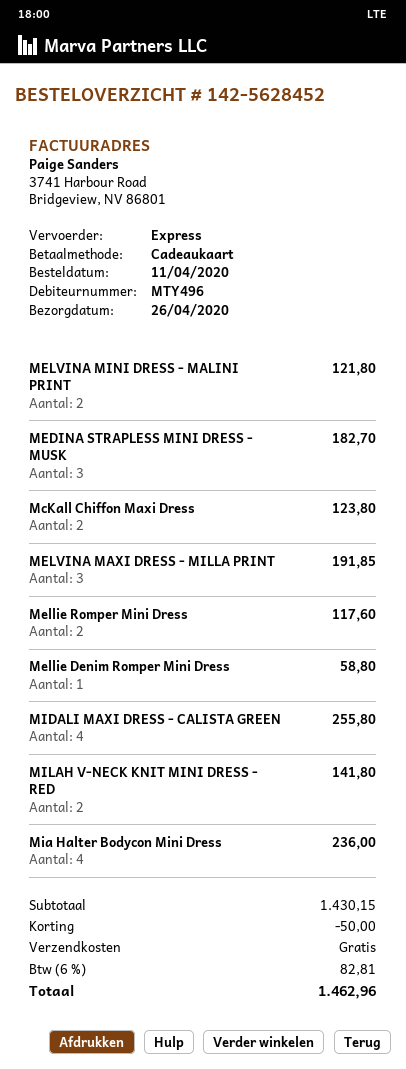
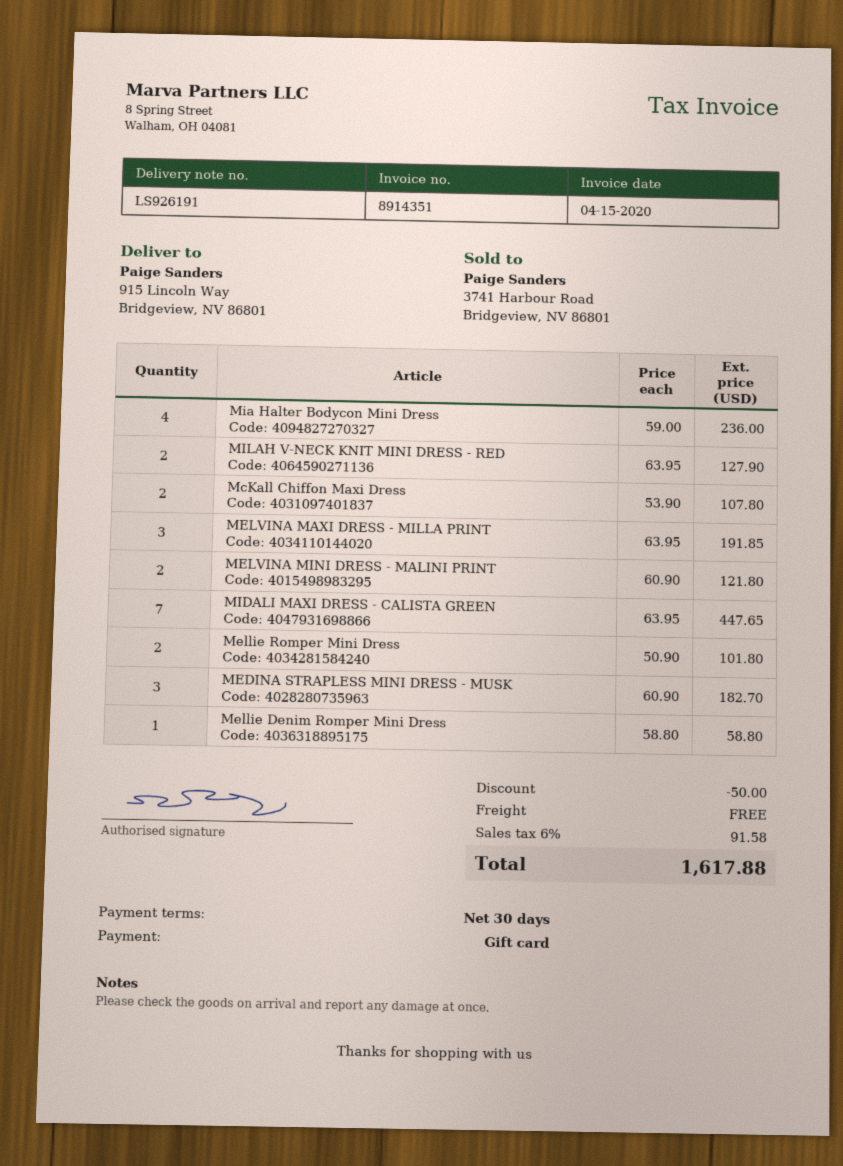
McKall Chiffon Maxi Dress: 2 for 123.80 -> 2 for 107.80
Mellie Romper Mini Dress: 2 for 117.60 -> 2 for 101.80
MIDALI MAXI DRESS - CALISTA GREEN: 4 for 255.80 -> 7 for 447.65
MILAH V-NECK KNIT MINI DRESS - RED: 2 for 141.80 -> 2 for 127.90
tax: 6% = 82.81 -> 6% = 91.58
total: 1462.96 -> 1617.88

